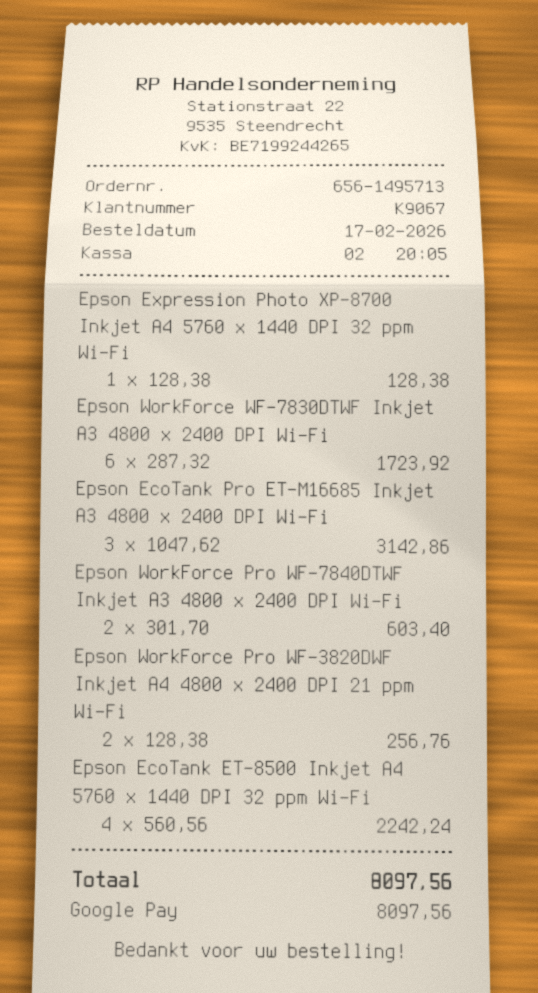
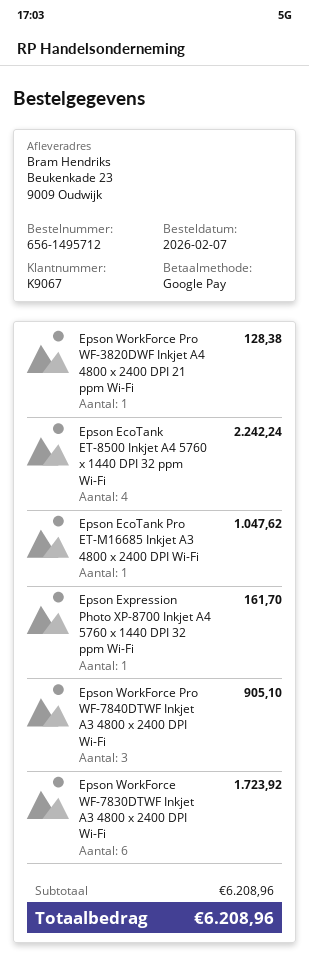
order number: 656-1495713 -> 656-1495712
order date: 2026-02-17 -> 2026-02-07
Epson Expression Photo XP-8700 Inkjet A4 5760 x 1440 DPI 32 ppm Wi-Fi: 1 for 128.38 -> 1 for 161.70
Epson EcoTank Pro ET-M16685 Inkjet A3 4800 x 2400 DPI Wi-Fi: 3 for 3142.86 -> 1 for 1047.62
Epson WorkForce Pro WF-7840DTWF Inkjet A3 4800 x 2400 DPI Wi-Fi: 2 for 603.40 -> 3 for 905.10
Epson WorkForce Pro WF-3820DWF Inkjet A4 4800 x 2400 DPI 21 ppm Wi-Fi: 2 for 256.76 -> 1 for 128.38
total: 8097.56 -> 6208.96

